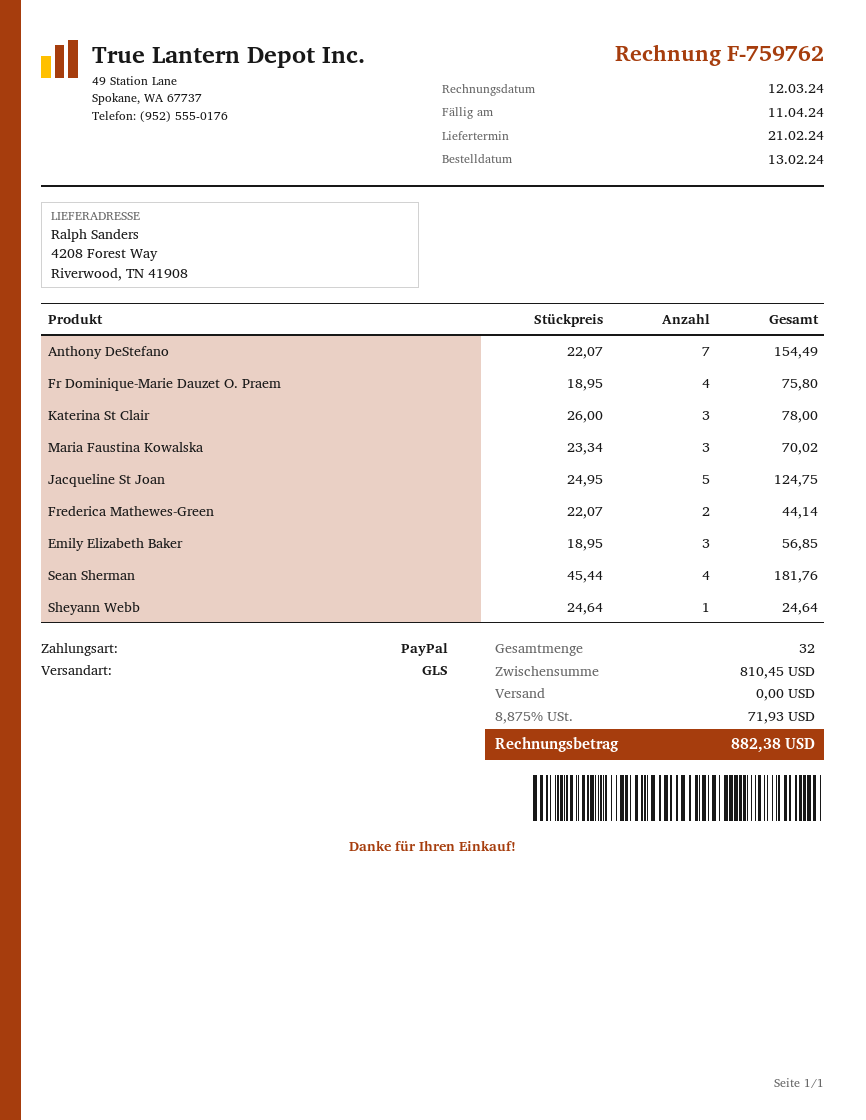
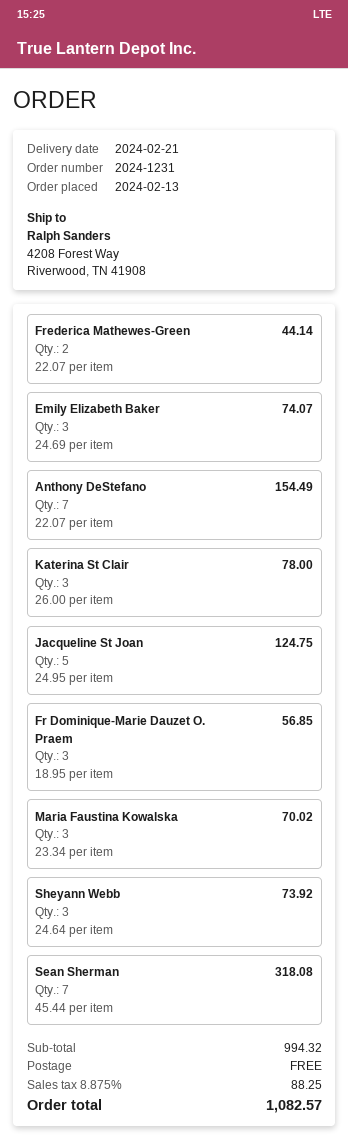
Fr Dominique-Marie Dauzet O. Praem: 4 x 18.95 = 75.80 -> 3 x 18.95 = 56.85
Emily Elizabeth Baker: 3 x 18.95 = 56.85 -> 3 x 24.69 = 74.07
Sean Sherman: 4 x 45.44 = 181.76 -> 7 x 45.44 = 318.08
Sheyann Webb: 1 x 24.64 = 24.64 -> 3 x 24.64 = 73.92
subtotal: 810.45 -> 994.32
tax: 8.875% = 71.93 -> 8.875% = 88.25
total: 882.38 -> 1082.57

